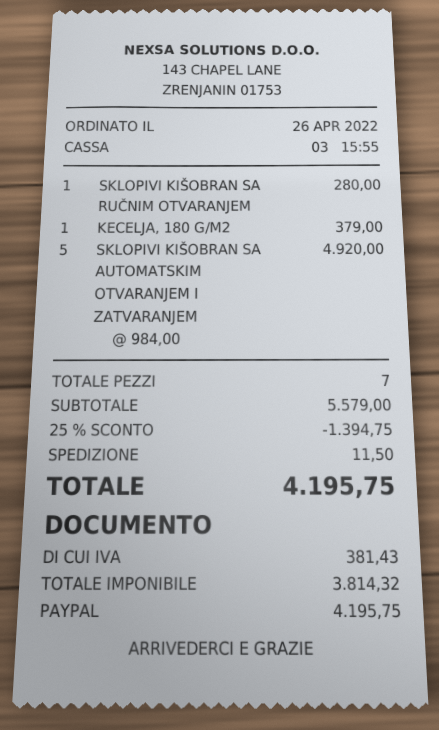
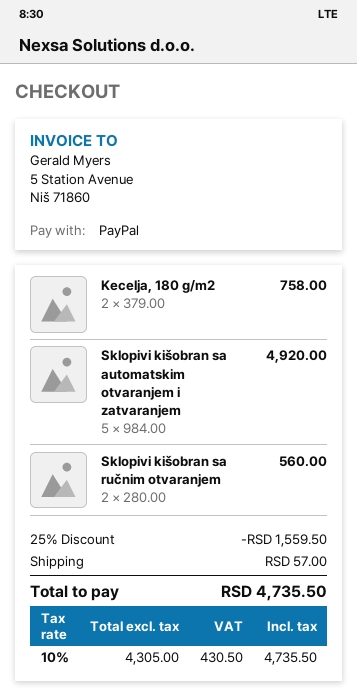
SKLOPIVI KIŠOBRAN SA RUČNIM OTVARANJEM: 1 x 280.00 = 280.00 -> 2 x 280.00 = 560.00
KECELJA, 180 G/M2: 1 x 379.00 = 379.00 -> 2 x 379.00 = 758.00
discount: 25% = 1394.75 -> 25% = 1559.50
shipping: 11.50 -> 57.00
net: 3814.32 -> 4305.00
tax: 381.43 -> 430.50
total: 4195.75 -> 4735.50

